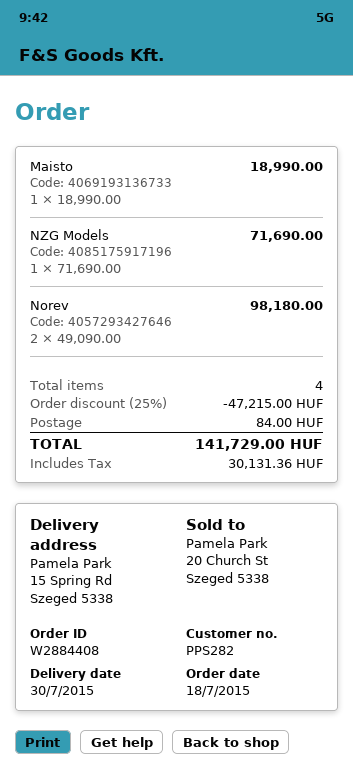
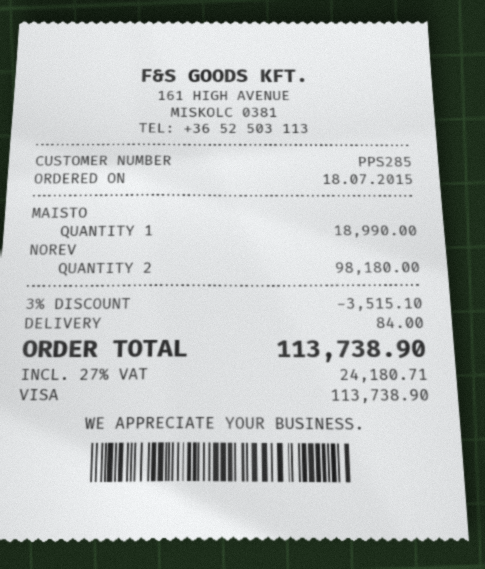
customer number: PPS282 -> PPS285
NZG Models: 1 for 71690.00 -> none
discount: 25% = 47215.00 -> 3% = 3515.10
tax: 30131.36 -> 24180.71
total: 141729.00 -> 113738.90

